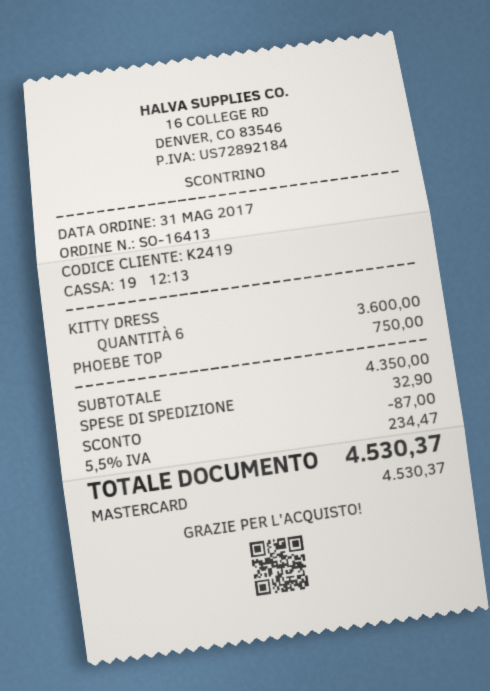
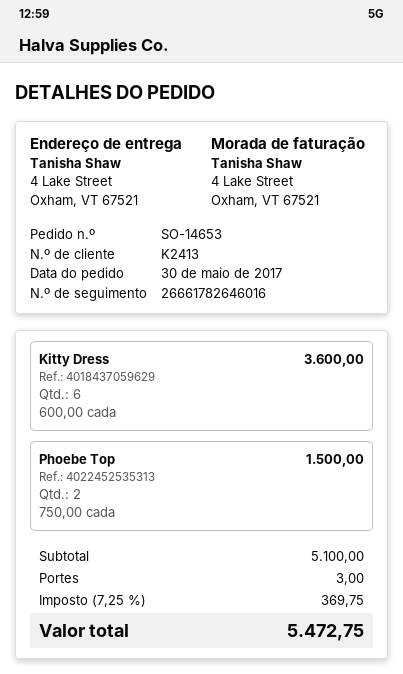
order number: SO-16413 -> SO-14653
order date: 2017-05-31 -> 2017-05-30
customer number: K2419 -> K2413
PHOEBE TOP: 1 for 750.00 -> 2 for 1500.00
subtotal: 4350.00 -> 5100.00
discount: 87.00 -> none
shipping: 32.90 -> 3.00
tax: 5.5% = 234.47 -> 7.25% = 369.75
total: 4530.37 -> 5472.75

